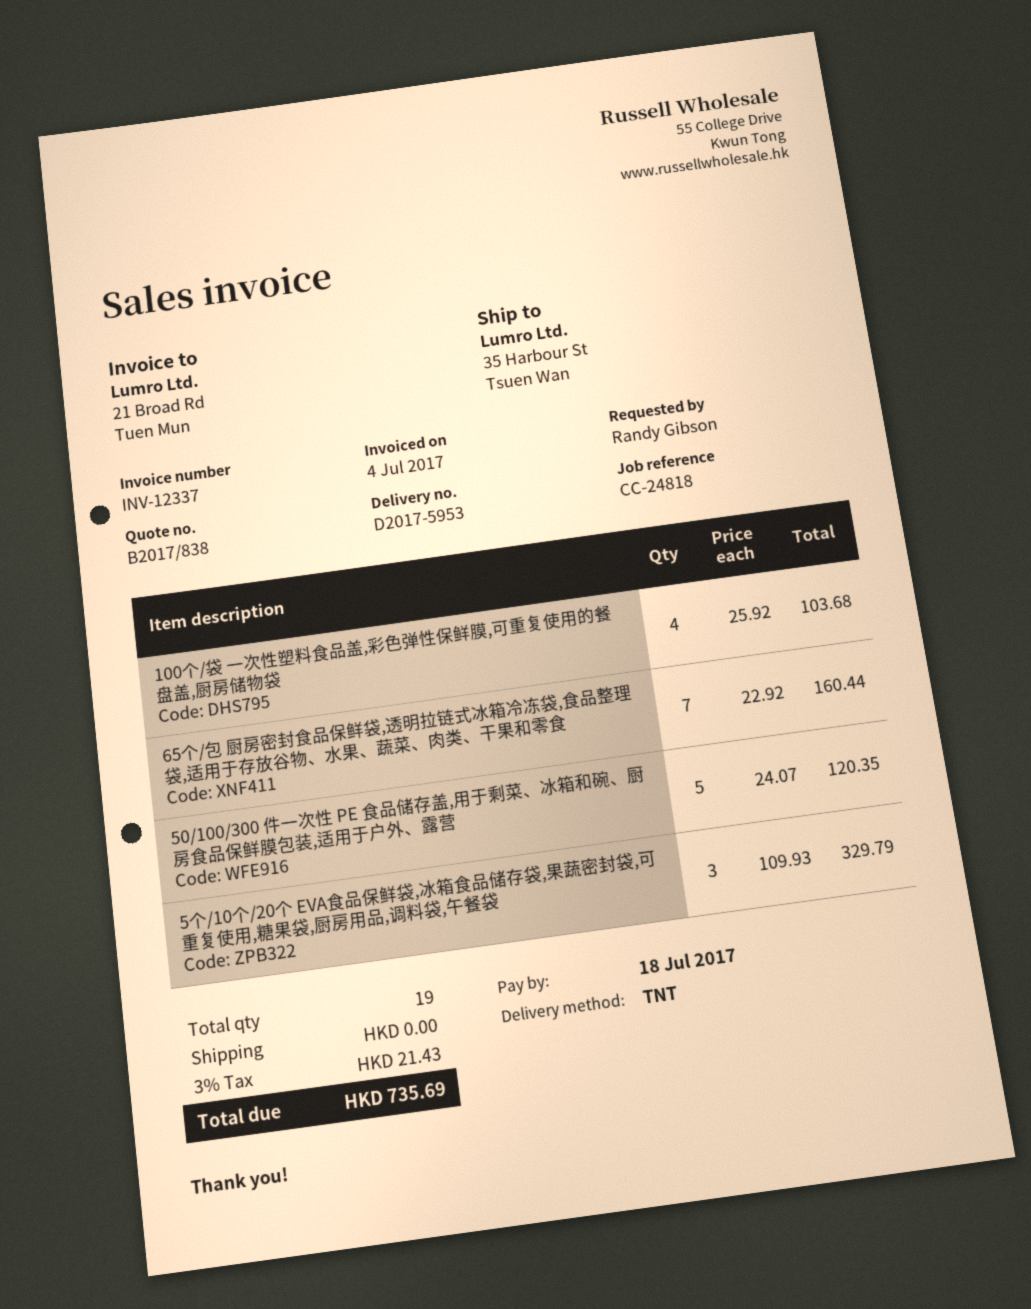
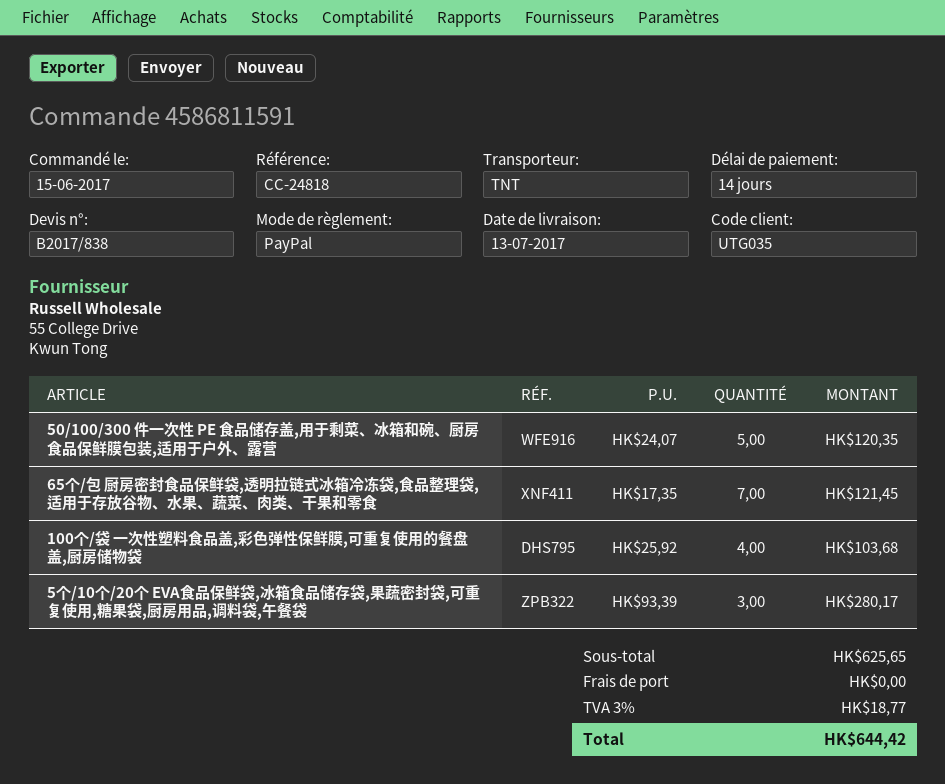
65个/包 厨房密封食品保鲜袋,透明拉链式冰箱冷冻袋,食品整理袋,适用于存放谷物、水果、蔬菜、肉类、干果和零食: 7 x 22.92 = 160.44 -> 7 x 17.35 = 121.45
5个/10个/20个 EVA食品保鲜袋,冰箱食品储存袋,果蔬密封袋,可重复使用,糖果袋,厨房用品,调料袋,午餐袋: 3 x 109.93 = 329.79 -> 3 x 93.39 = 280.17
tax: 3% = 21.43 -> 3% = 18.77
total: 735.69 -> 644.42

